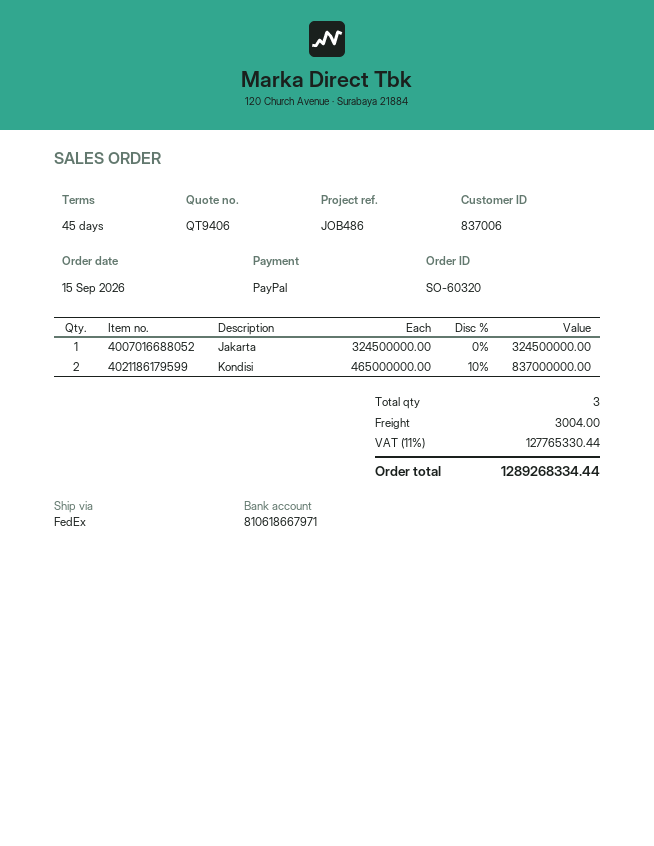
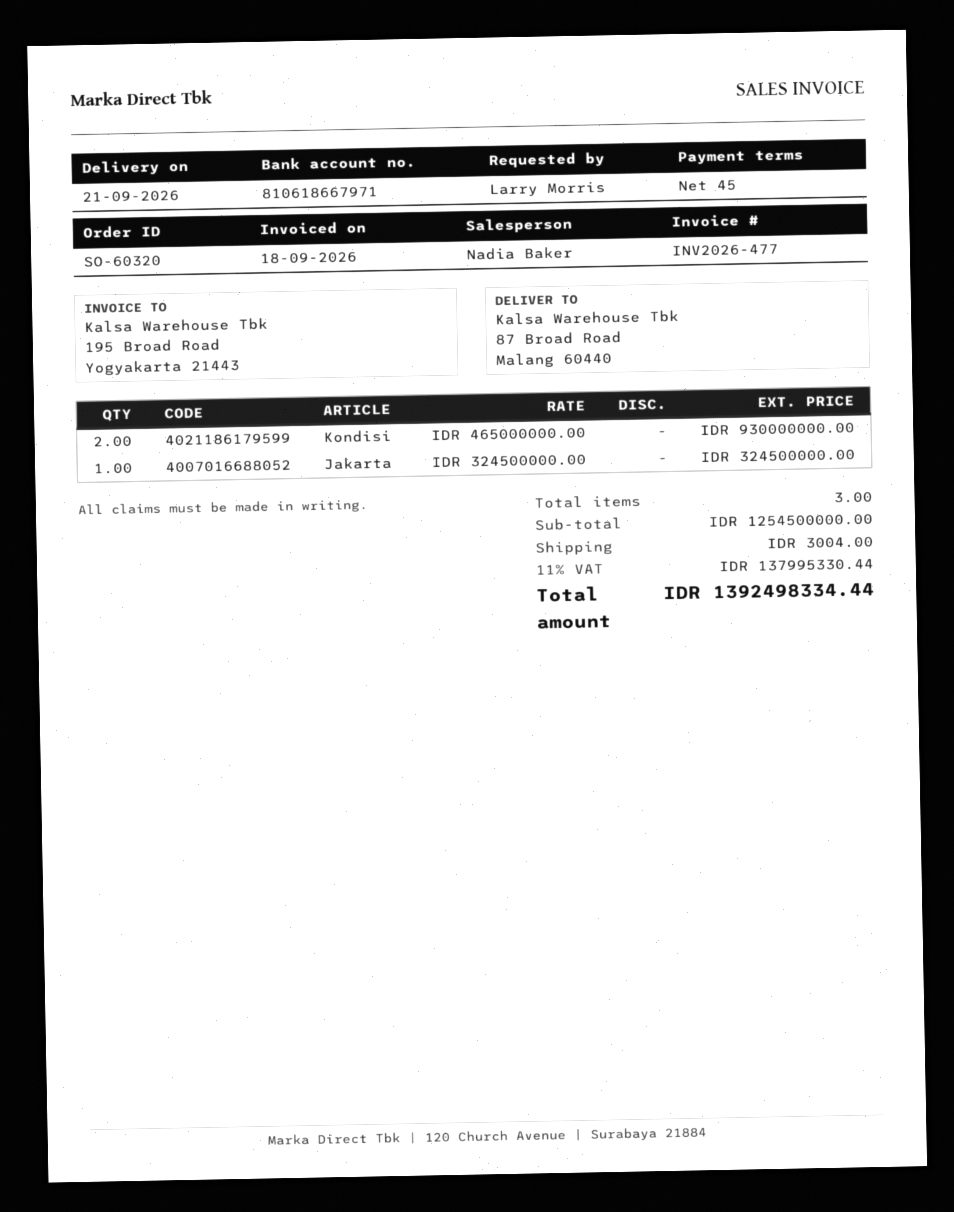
Kondisi: 2 x 465000000.00 - 10% = 837000000.00 -> 2 x 465000000.00 = 930000000.00
tax: 11% = 127765330.44 -> 11% = 137995330.44
total: 1289268334.44 -> 1392498334.44

